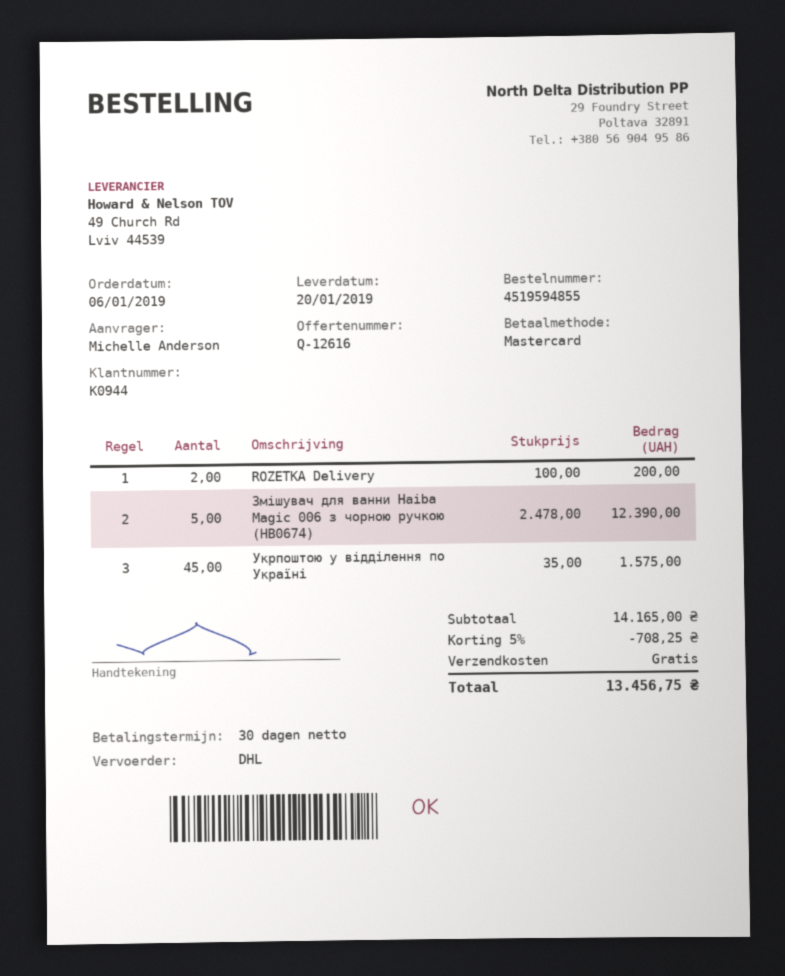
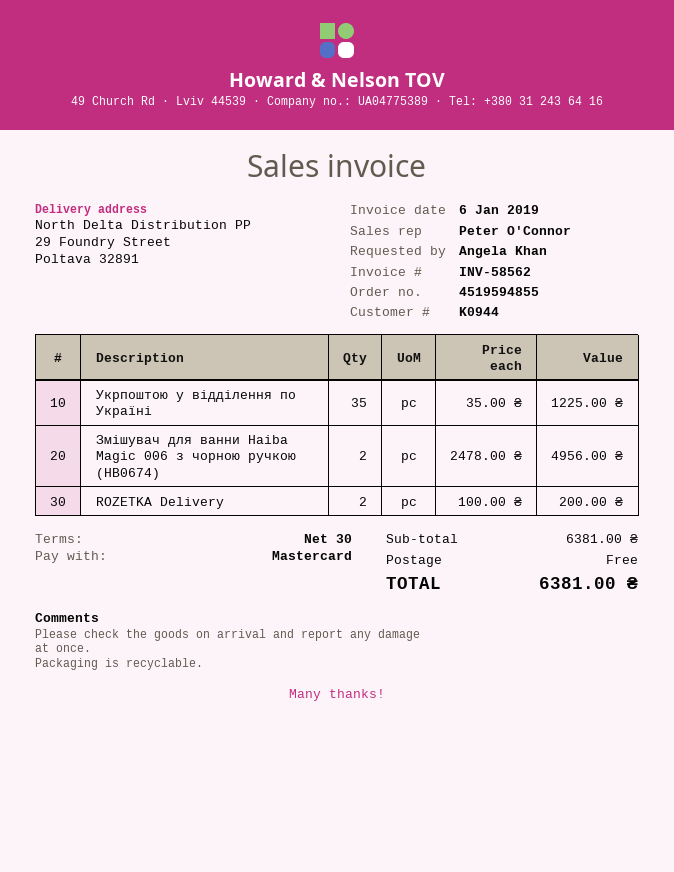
ordered by: Michelle Anderson -> Angela Khan
Змішувач для ванни Haiba Magic 006 з чорною ручкою (HB0674): 5 x 2478.00 = 12390.00 -> 2 x 2478.00 = 4956.00
Укрпоштою у відділення по Україні: 45 x 35.00 = 1575.00 -> 35 x 35.00 = 1225.00
subtotal: 14165.00 -> 6381.00
discount: 5% = 708.25 -> none
total: 13456.75 -> 6381.00

